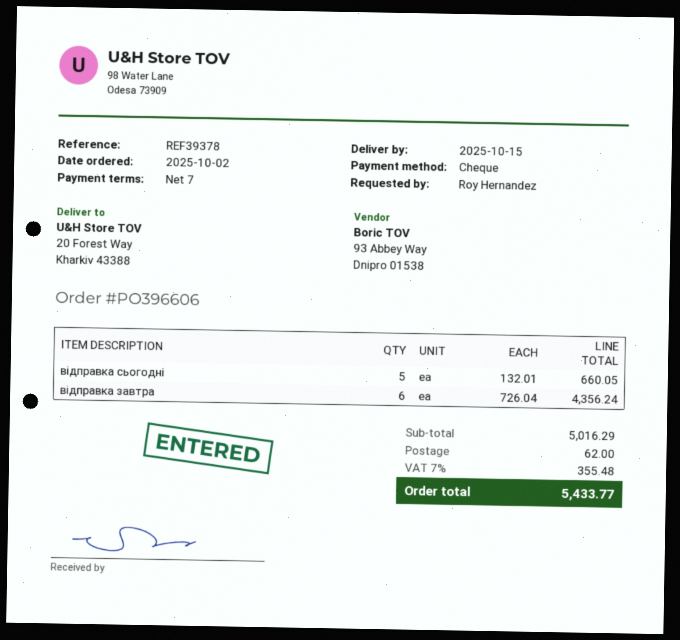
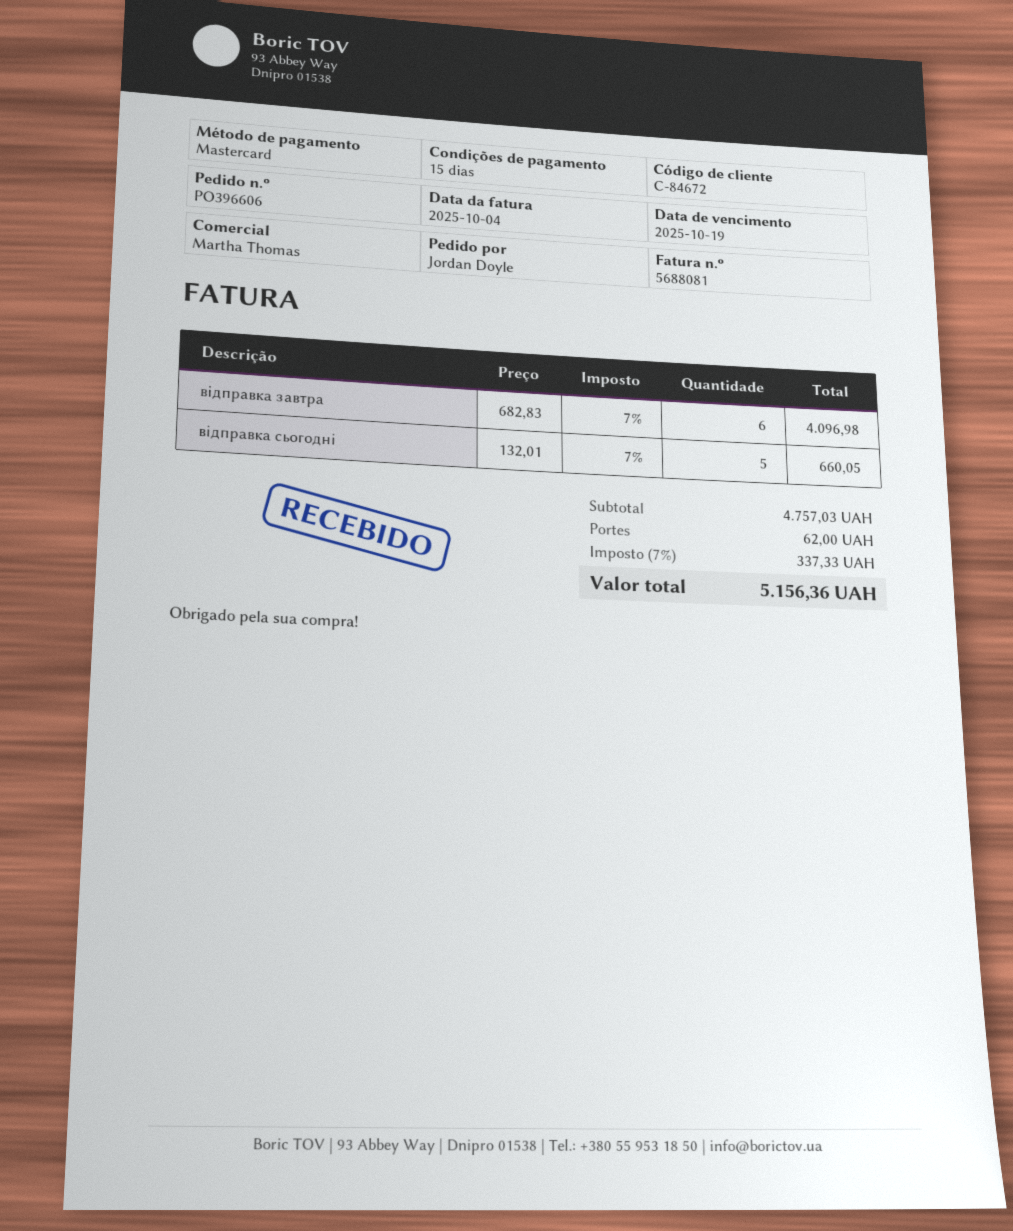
payment terms: 7 days -> 15 days
ordered by: Roy Hernandez -> Jordan Doyle
payment method: cheque -> Mastercard
відправка завтра: 6 x 726.04 = 4356.24 -> 6 x 682.83 = 4096.98
subtotal: 5016.29 -> 4757.03
tax: 7% = 355.48 -> 7% = 337.33
total: 5433.77 -> 5156.36

